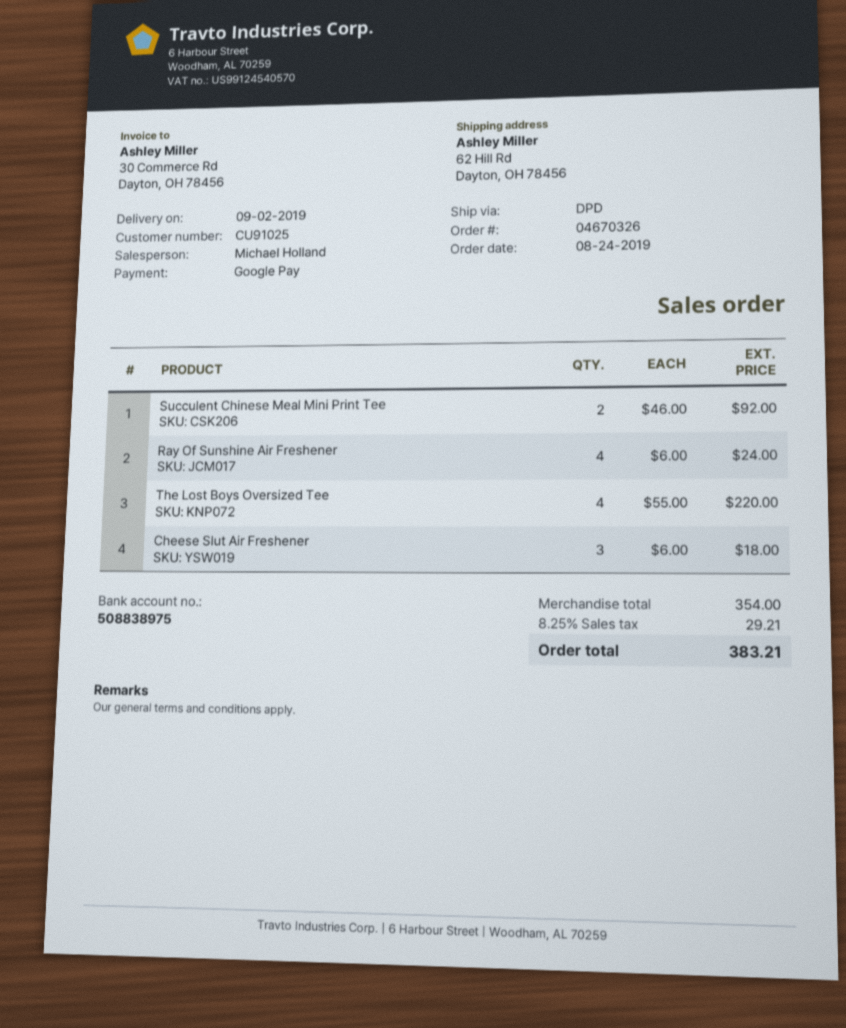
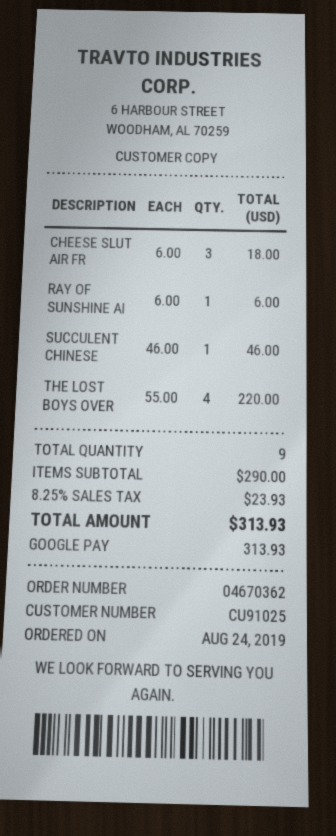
order number: 04670326 -> 04670362
Succulent Chinese Meal Mini Print Tee: 2 x 46.00 = 92.00 -> 1 x 46.00 = 46.00
Ray Of Sunshine Air Freshener: 4 x 6.00 = 24.00 -> 1 x 6.00 = 6.00
subtotal: 354.00 -> 290.00
tax: 8.25% = 29.21 -> 8.25% = 23.93
total: 383.21 -> 313.93

